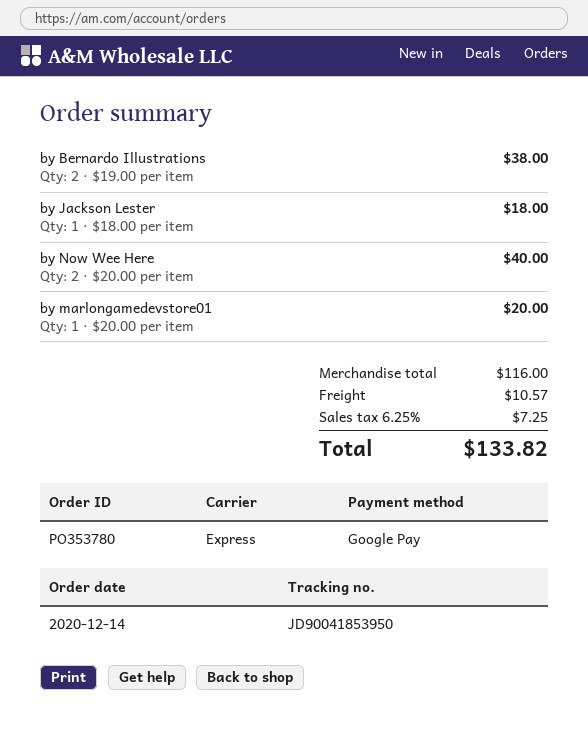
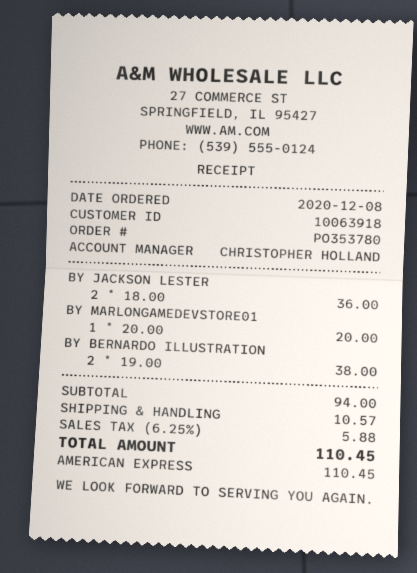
order date: 2020-12-14 -> 2020-12-08
payment method: Google Pay -> American Express
by Jackson Lester: 1 x 18.00 = 18.00 -> 2 x 18.00 = 36.00
by Now Wee Here: 2 x 20.00 = 40.00 -> none
subtotal: 116.00 -> 94.00
tax: 6.25% = 7.25 -> 6.25% = 5.88
total: 133.82 -> 110.45

